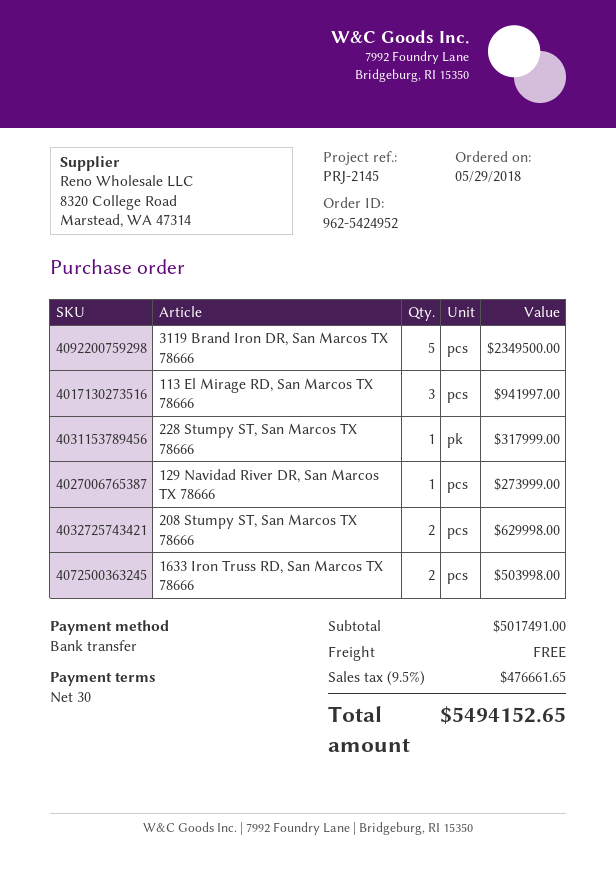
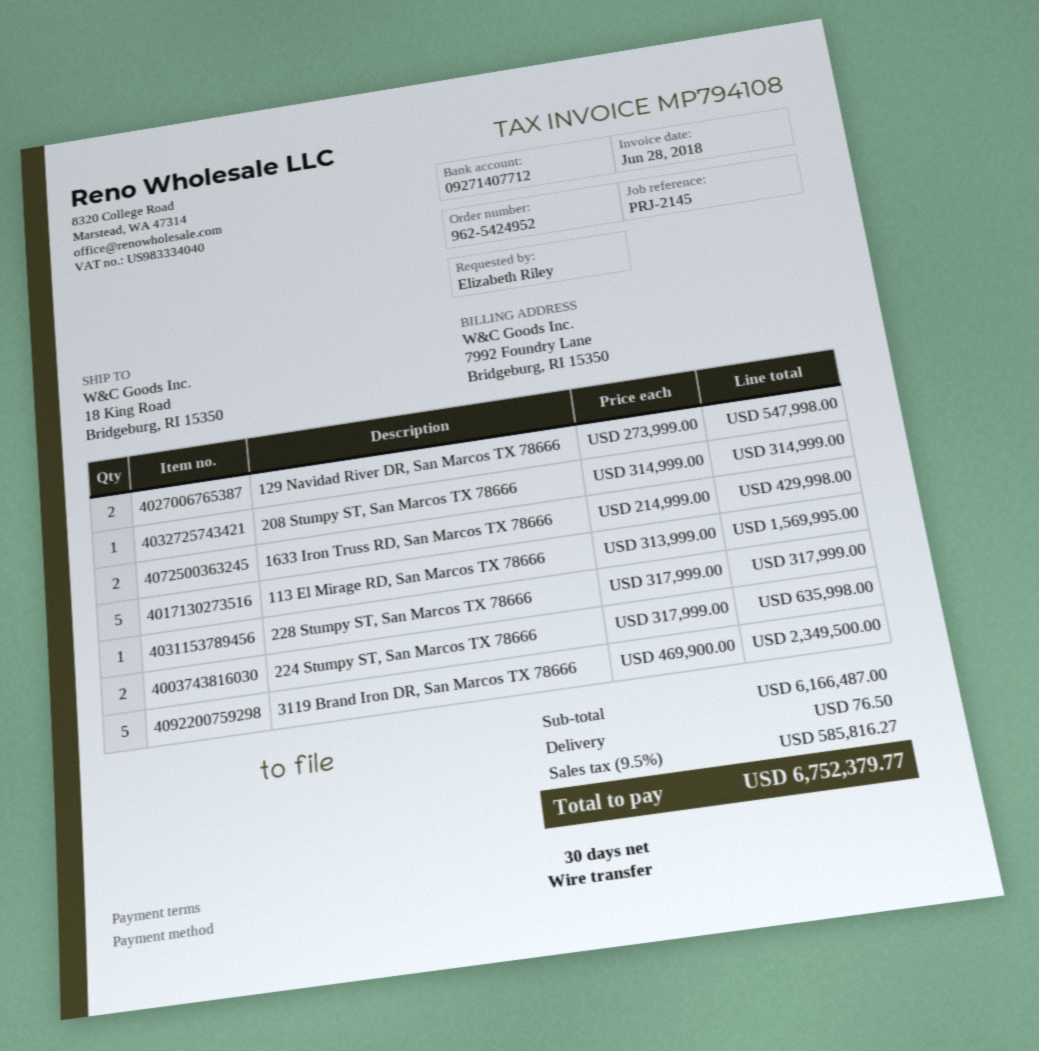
113 El Mirage RD, San Marcos TX 78666: 3 for 941997.00 -> 5 for 1569995.00
129 Navidad River DR, San Marcos TX 78666: 1 for 273999.00 -> 2 for 547998.00
208 Stumpy ST, San Marcos TX 78666: 2 for 629998.00 -> 1 for 314999.00
1633 Iron Truss RD, San Marcos TX 78666: 2 for 503998.00 -> 2 for 429998.00
224 Stumpy ST, San Marcos TX 78666: none -> 2 for 635998.00
subtotal: 5017491.00 -> 6166487.00
shipping: 0.00 -> 76.50
tax: 9.5% = 476661.65 -> 9.5% = 585816.27
total: 5494152.65 -> 6752379.77

